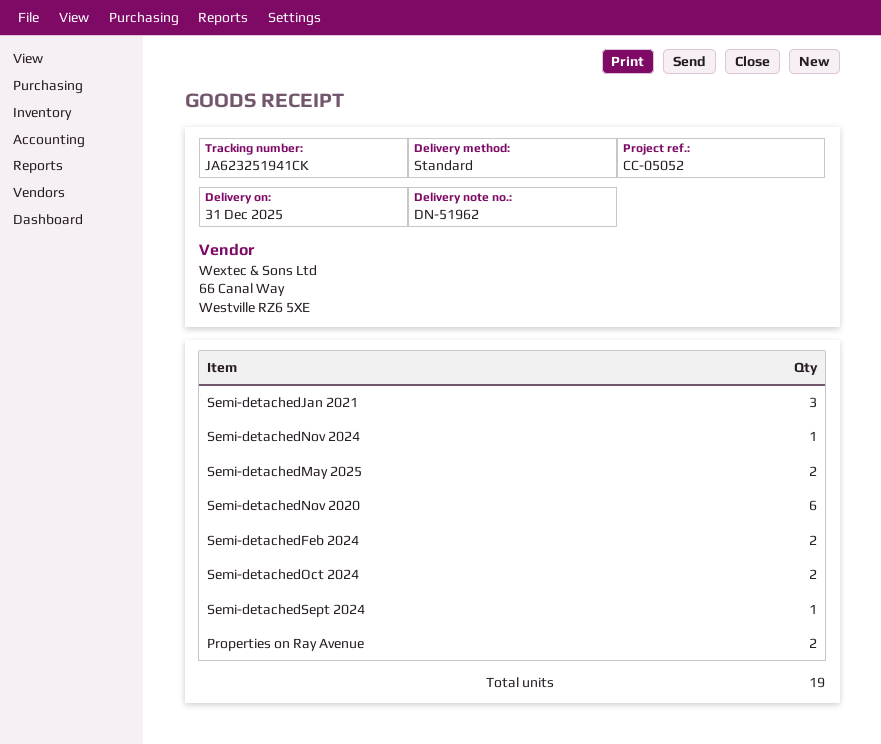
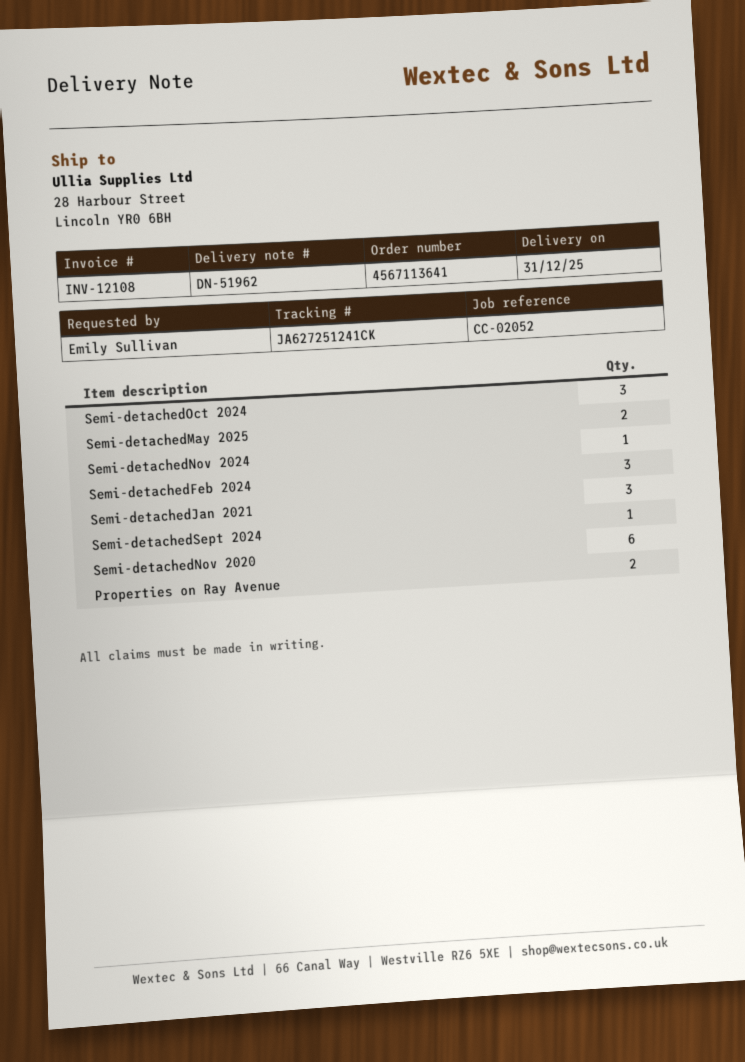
reference: CC-05052 -> CC-02052
tracking number: JA623251941CK -> JA627251241CK
Semi-detachedFeb 2024: 2 -> 3
Semi-detachedOct 2024: 2 -> 3

